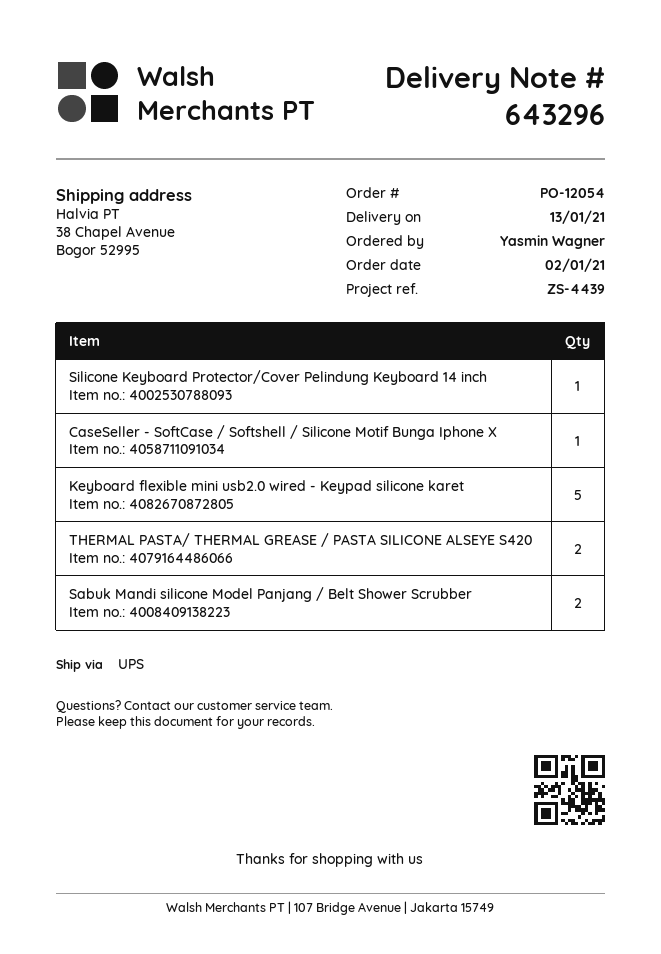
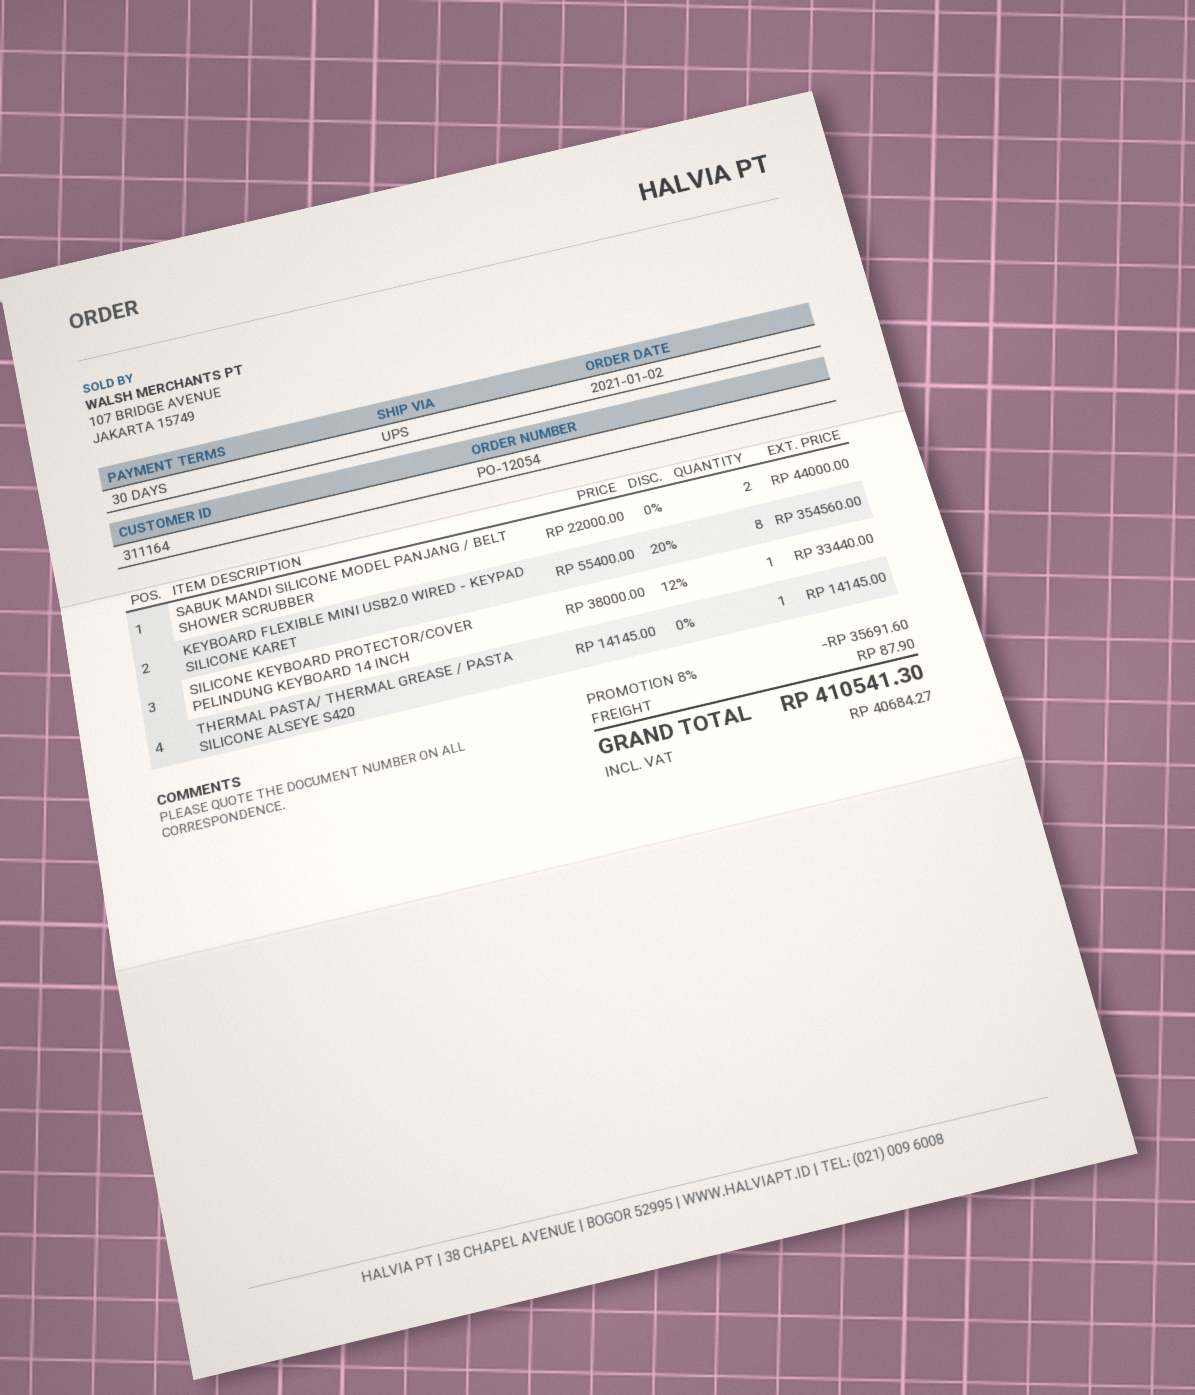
CaseSeller - SoftCase / Softshell / Silicone Motif Bunga Iphone X: 1 -> none
Keyboard flexible mini usb2.0 wired - Keypad silicone karet: 5 -> 8
THERMAL PASTA/ THERMAL GREASE / PASTA SILICONE ALSEYE S420: 2 -> 1

